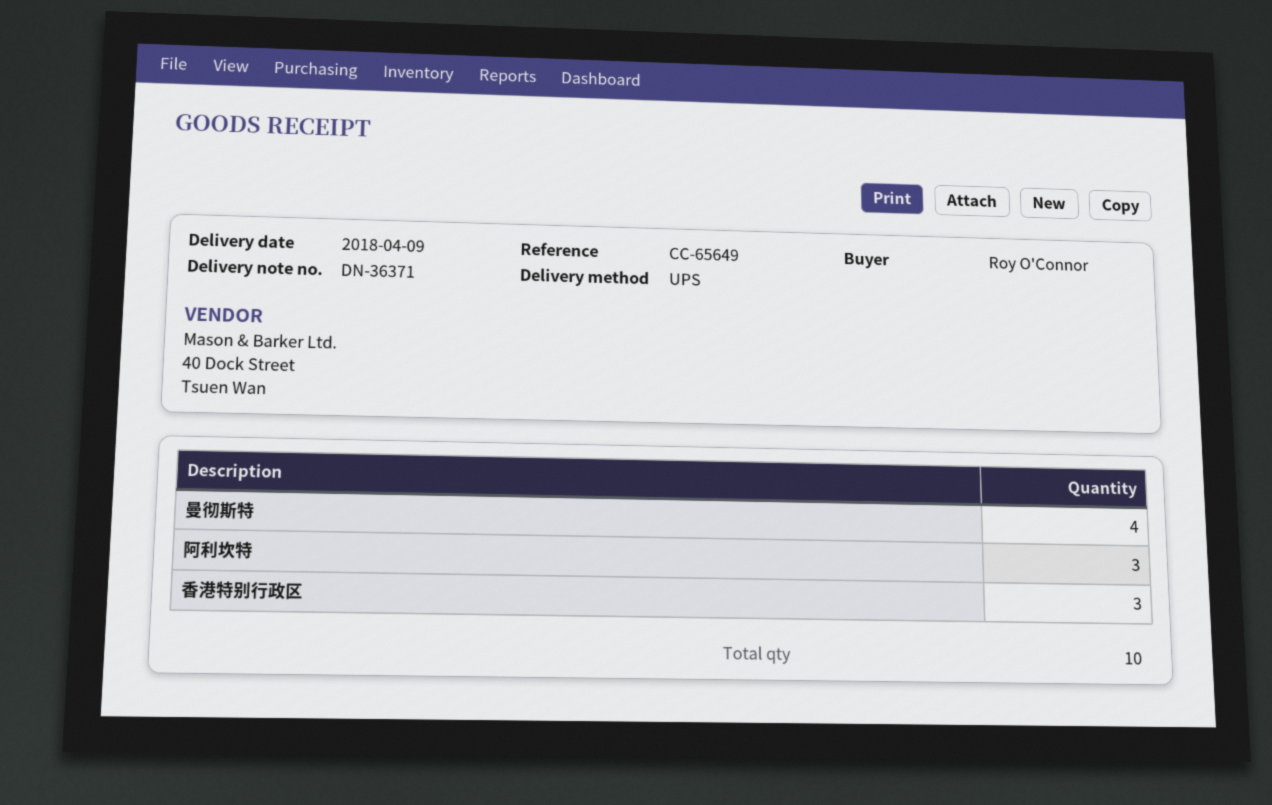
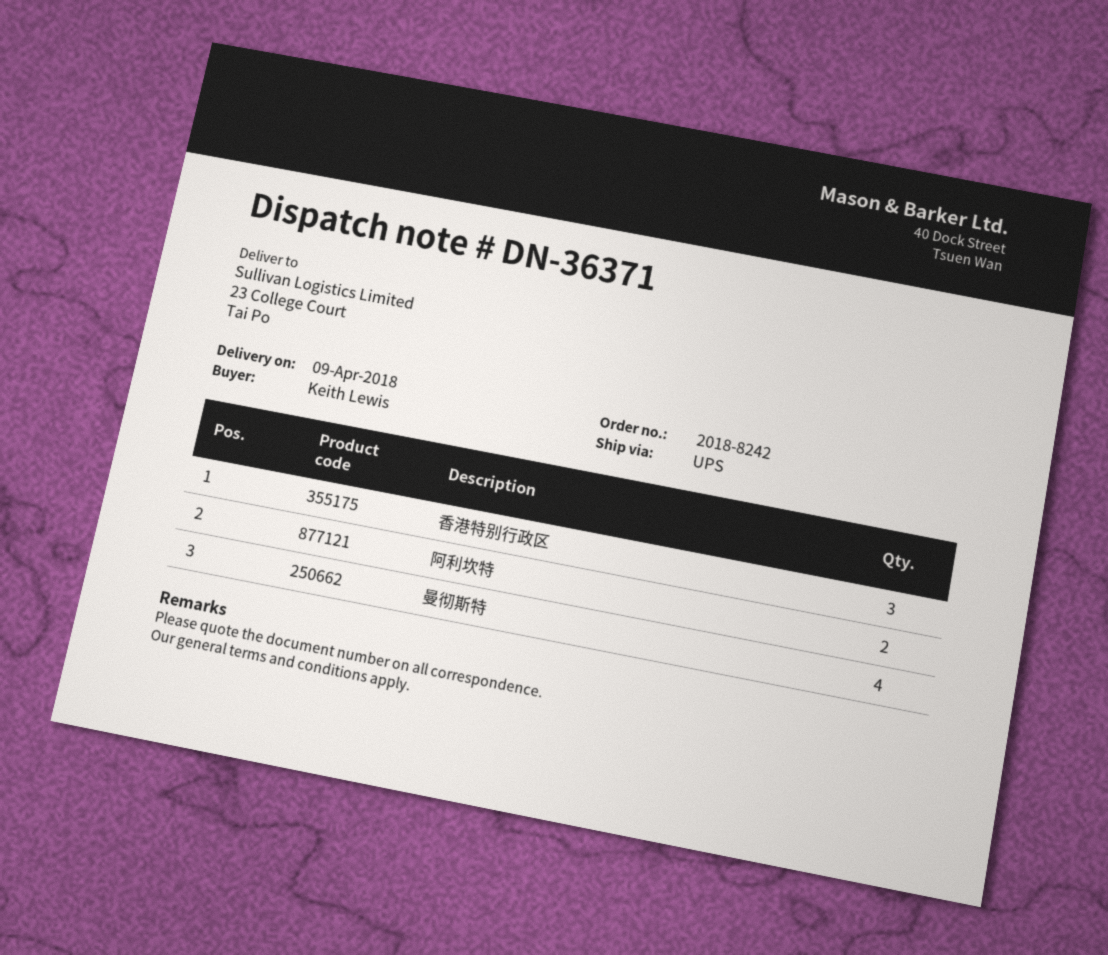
ordered by: Roy O'Connor -> Keith Lewis
阿利坎特: 3 -> 2

